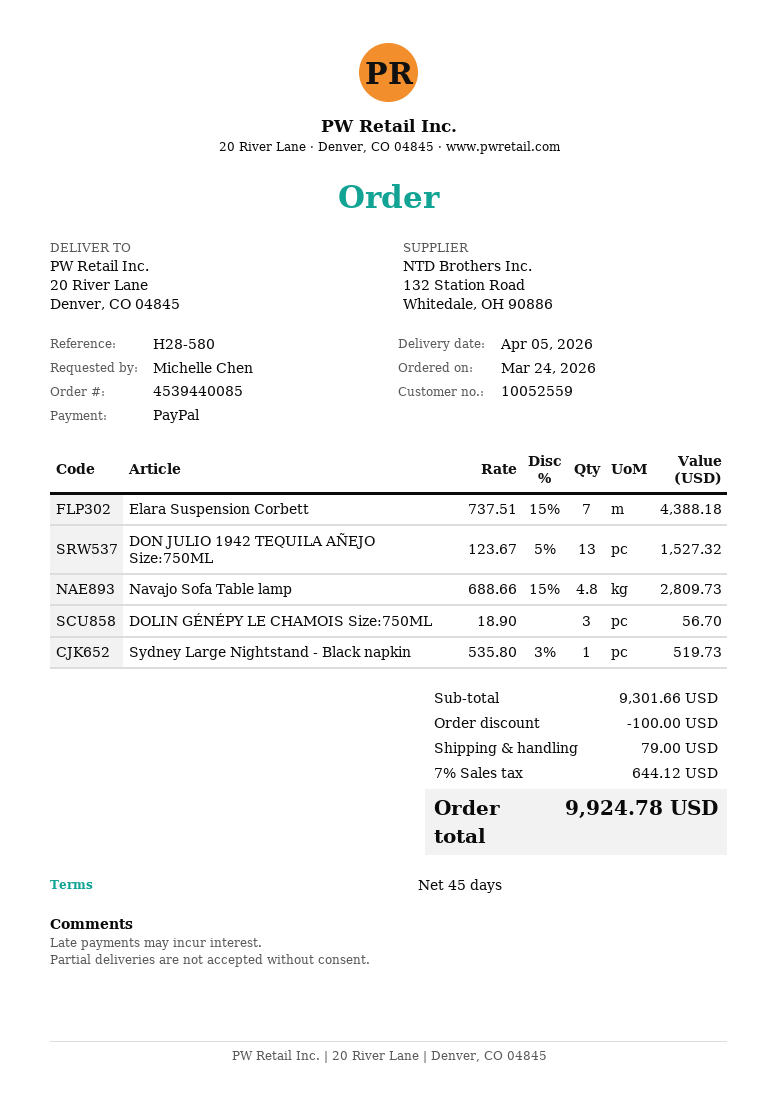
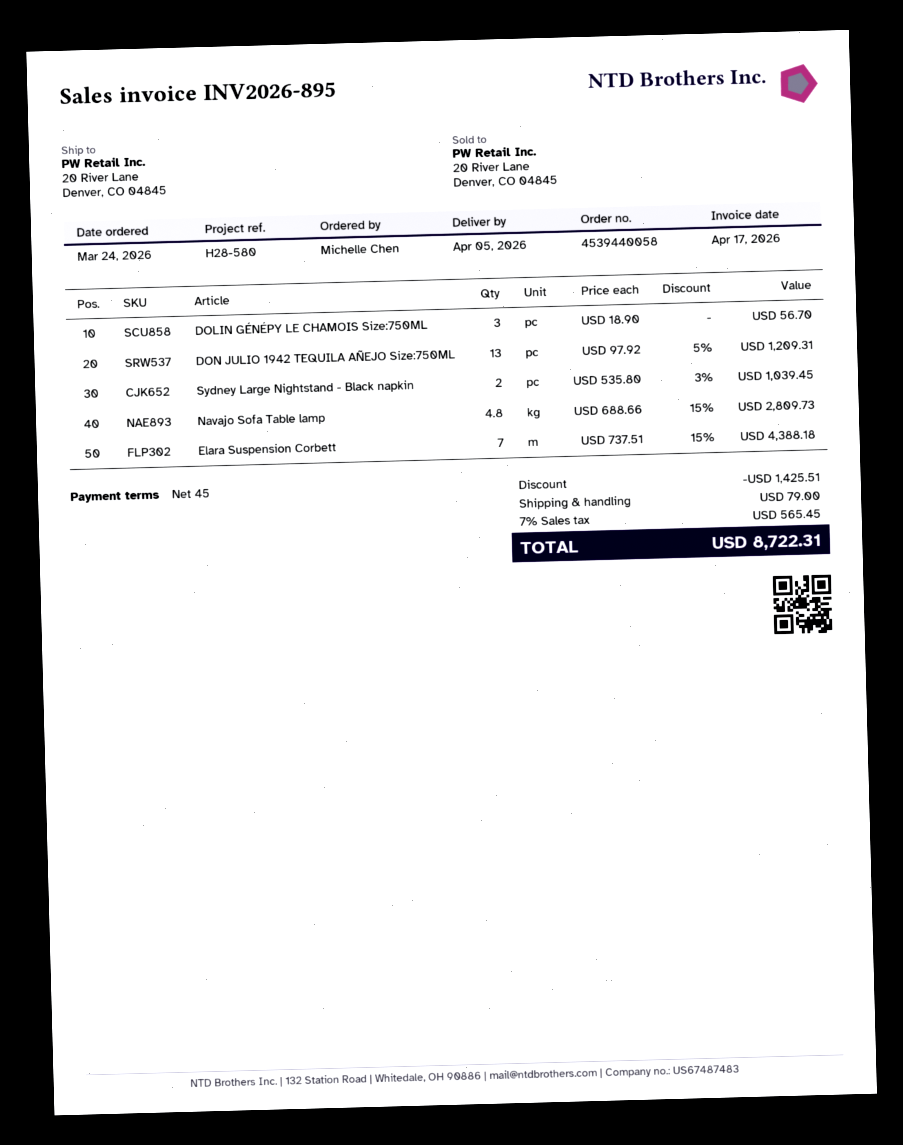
order number: 4539440085 -> 4539440058
DON JULIO 1942 TEQUILA AÑEJO Size:750ML: 13 x 123.67 - 5% = 1527.32 -> 13 x 97.92 - 5% = 1209.31
Sydney Large Nightstand - Black napkin: 1 x 535.80 - 3% = 519.73 -> 2 x 535.80 - 3% = 1039.45
discount: 100.00 -> 1425.51
tax: 7% = 644.12 -> 7% = 565.45
total: 9924.78 -> 8722.31

